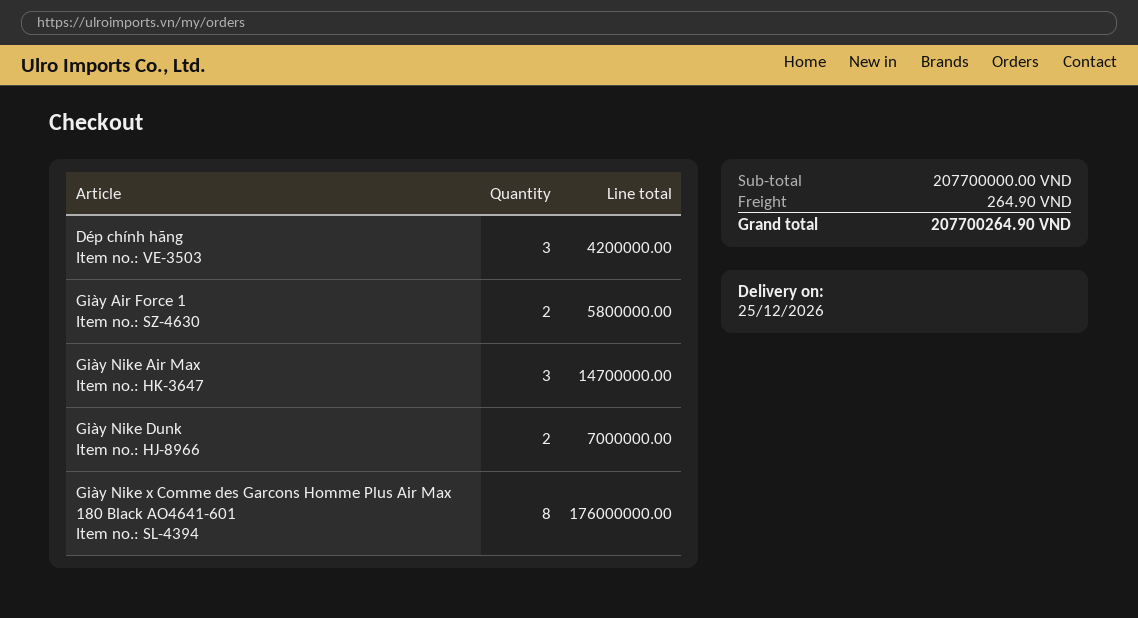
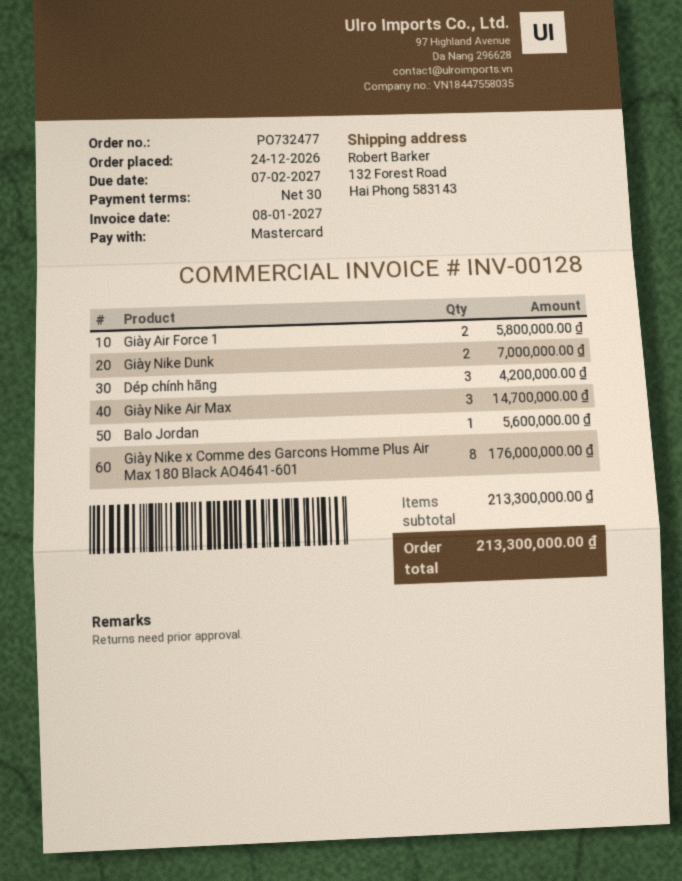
Balo Jordan: none -> 1 for 5600000.00
subtotal: 207700000.00 -> 213300000.00
shipping: 264.90 -> none
total: 207700264.90 -> 213300000.00

